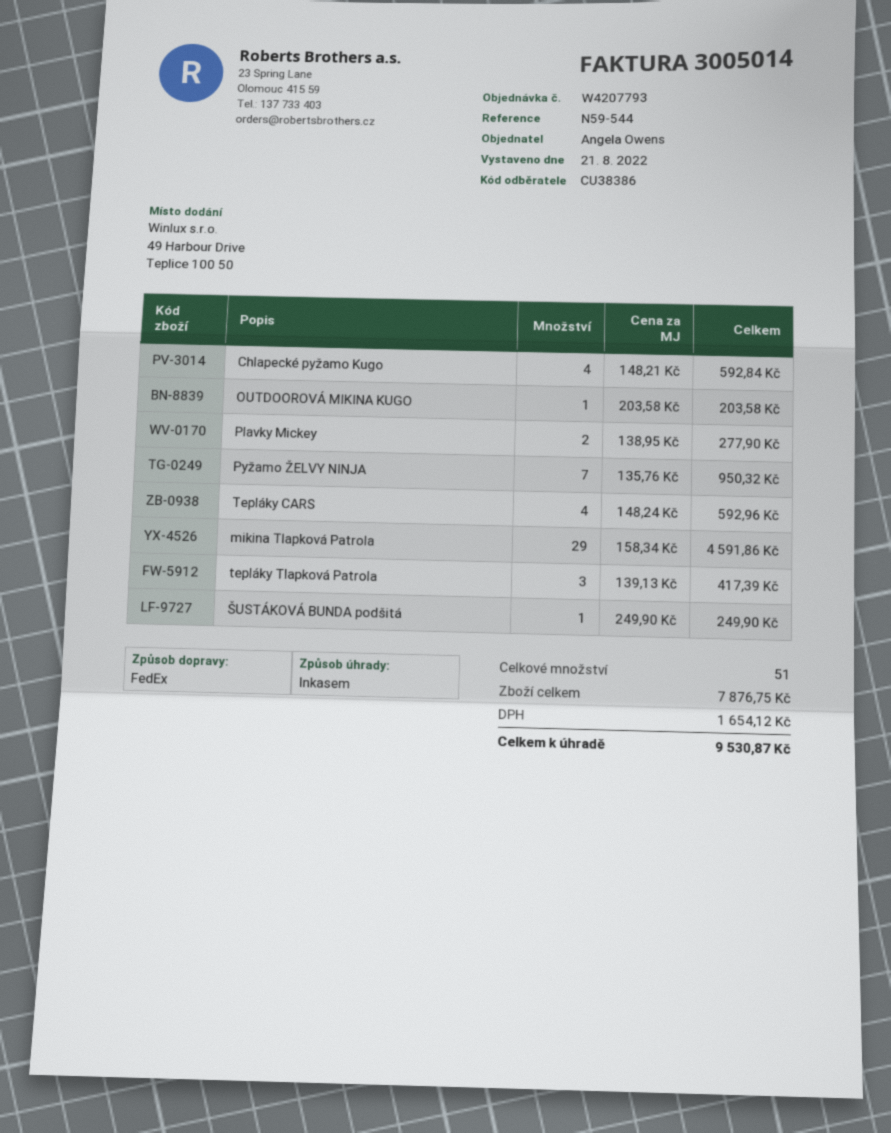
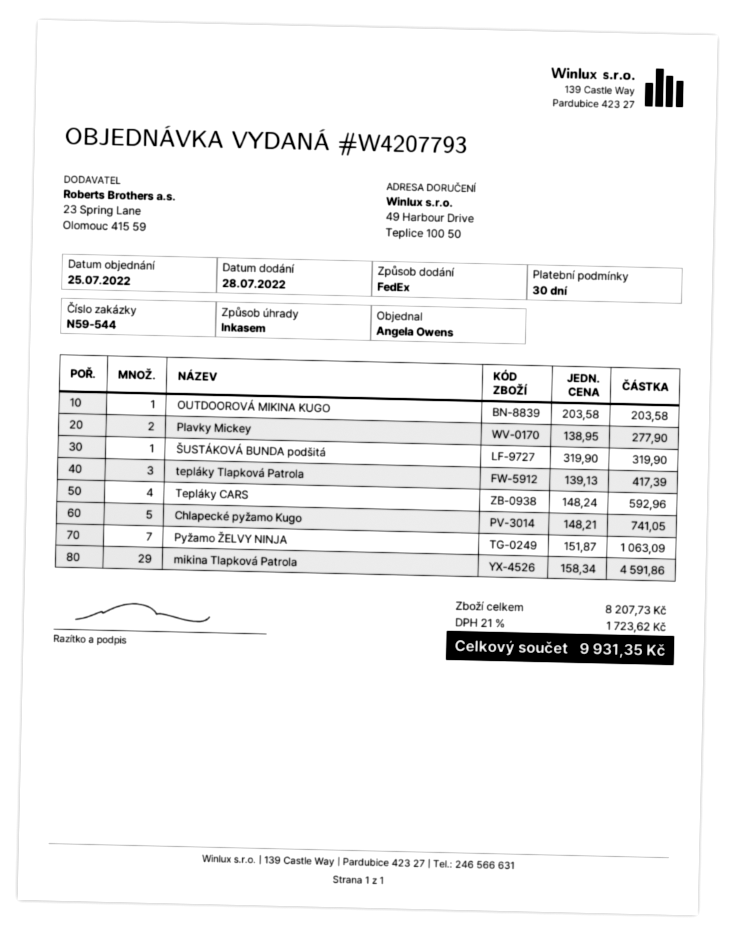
Chlapecké pyžamo Kugo: 4 x 148.21 = 592.84 -> 5 x 148.21 = 741.05
Pyžamo ŽELVY NINJA: 7 x 135.76 = 950.32 -> 7 x 151.87 = 1063.09
ŠUSTÁKOVÁ BUNDA podšitá: 1 x 249.90 = 249.90 -> 1 x 319.90 = 319.90
subtotal: 7876.75 -> 8207.73
tax: 1654.12 -> 1723.62
total: 9530.87 -> 9931.35

